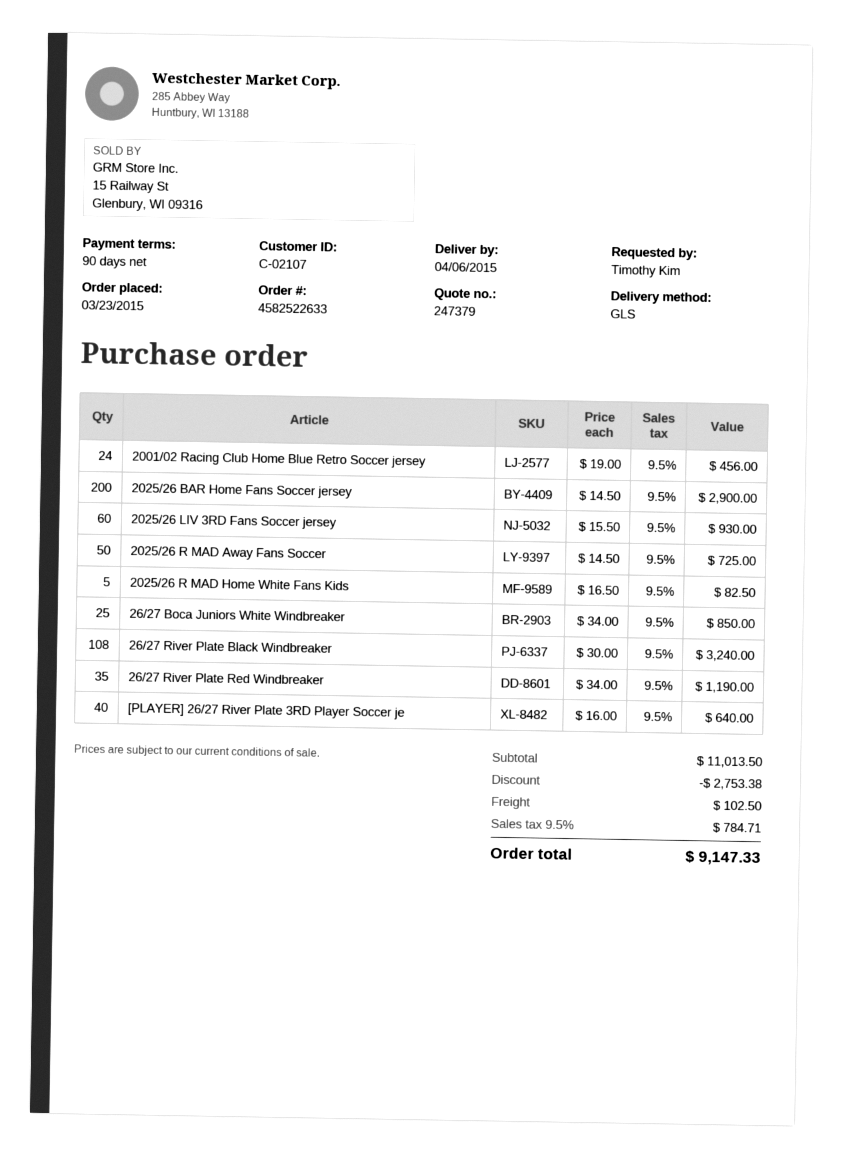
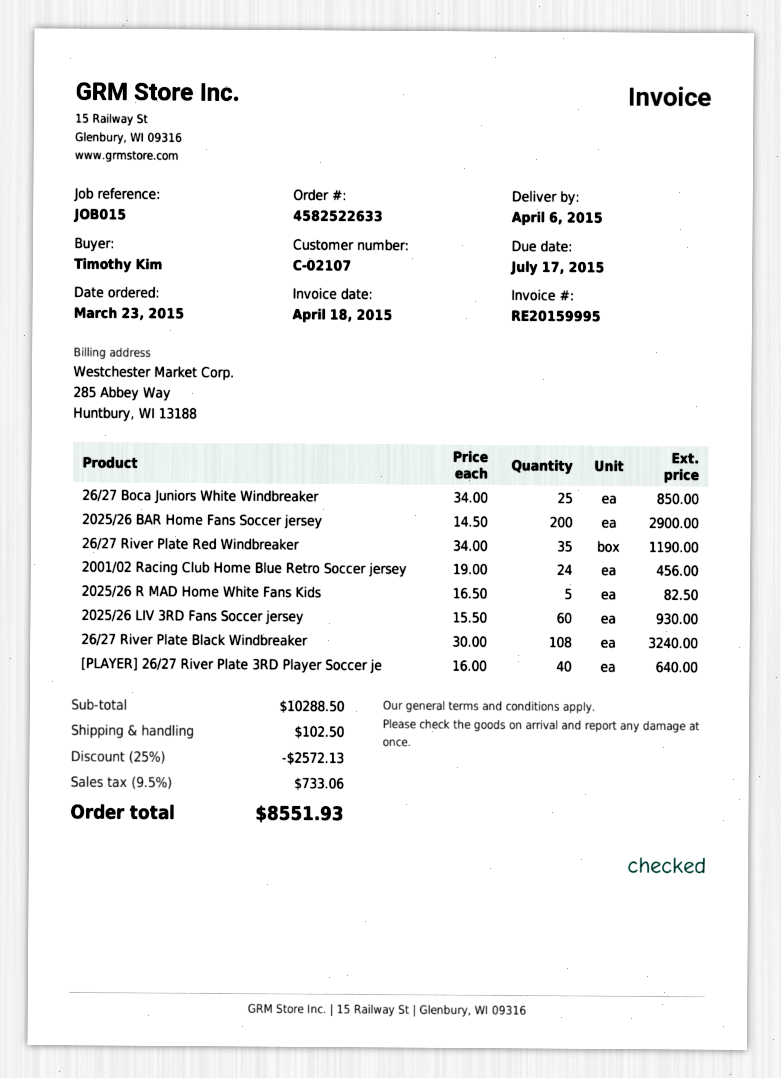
2025/26 R MAD Away Fans Soccer: 50 x 14.50 = 725.00 -> none
subtotal: 11013.50 -> 10288.50
discount: 2753.38 -> 2572.13
tax: 9.5% = 784.71 -> 9.5% = 733.06
total: 9147.33 -> 8551.93

